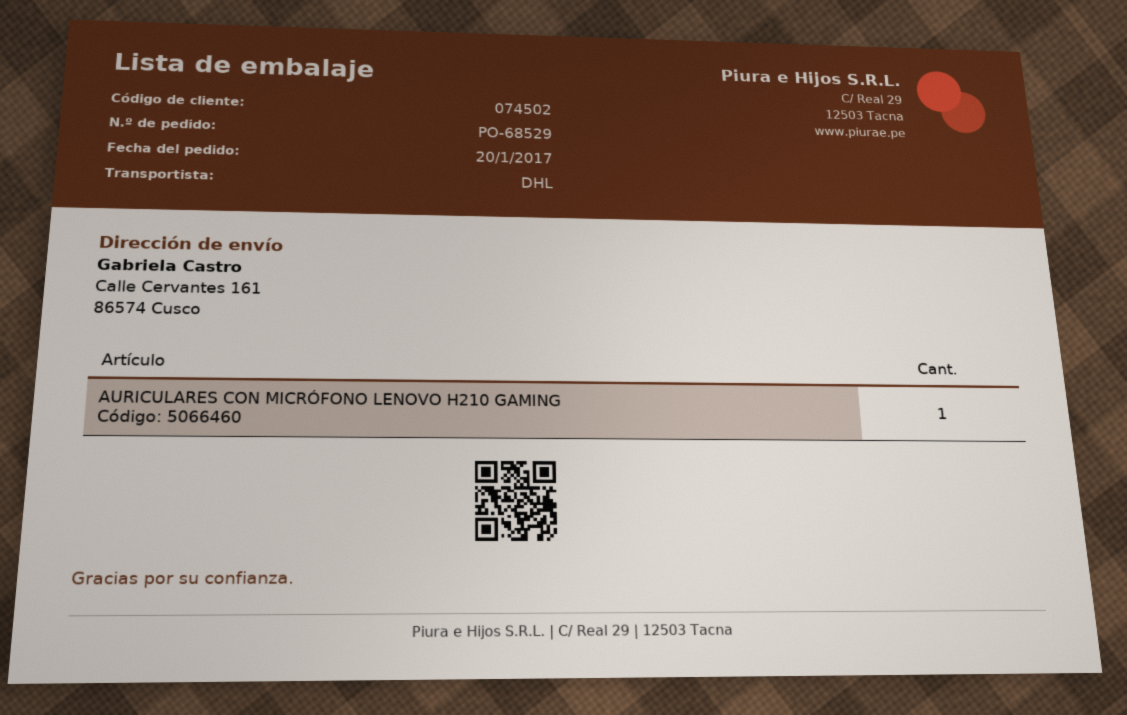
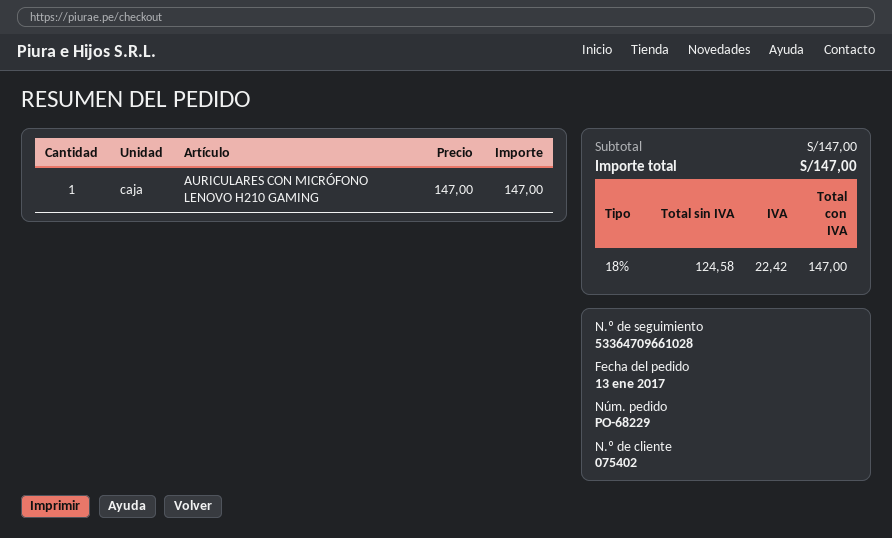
order number: PO-68529 -> PO-68229
order date: 2017-01-20 -> 2017-01-13
customer number: 074502 -> 075402

